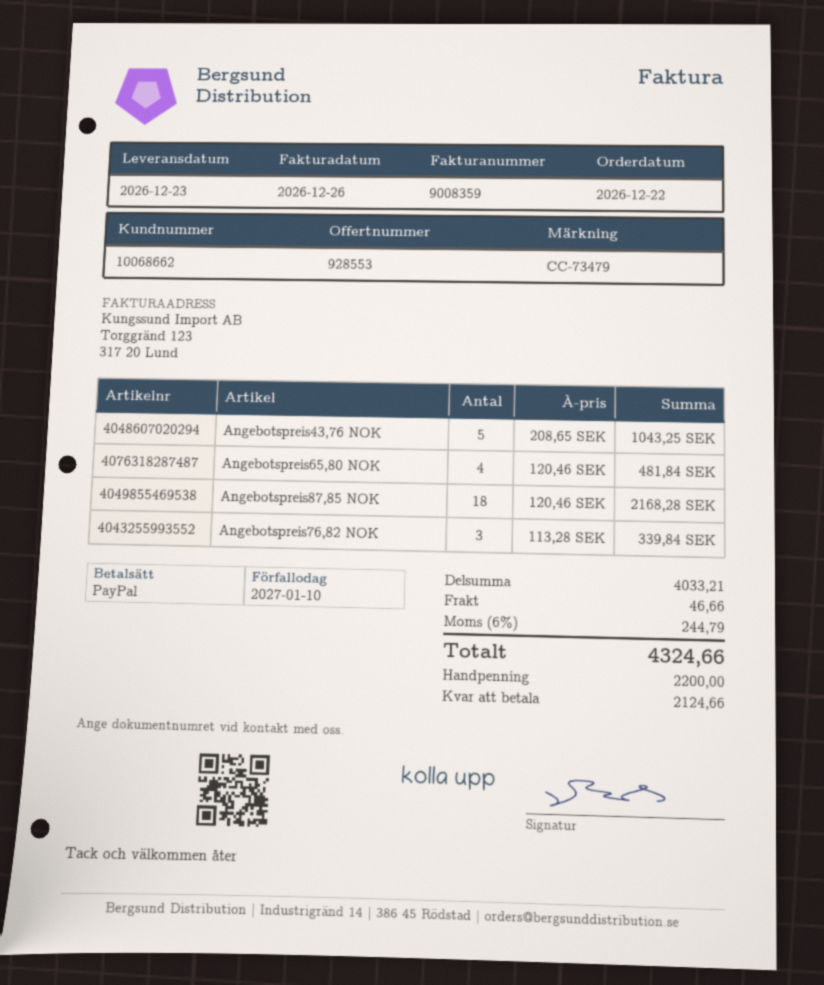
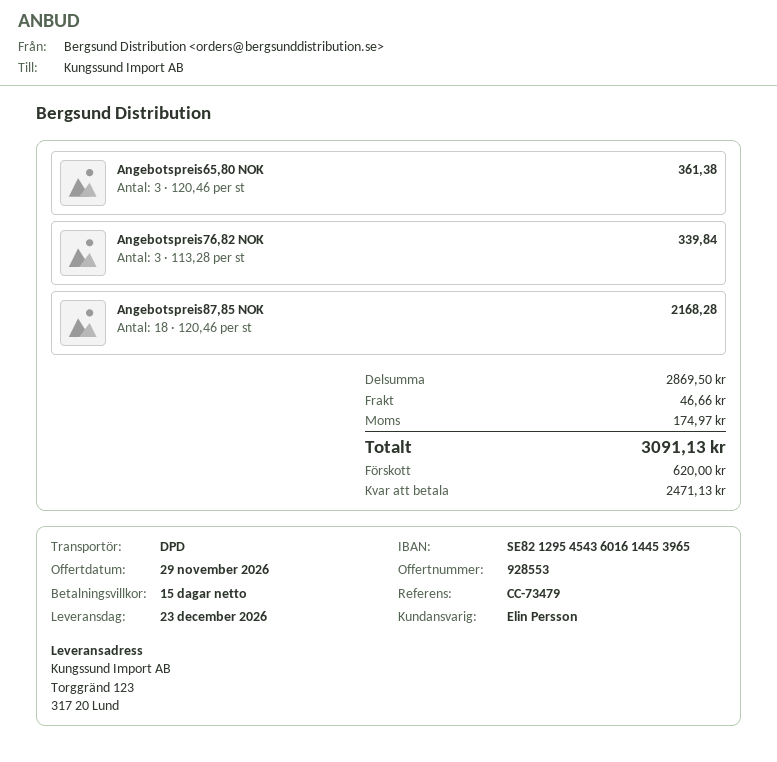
Angebotspreis43,76 NOK: 5 x 208.65 = 1043.25 -> none
Angebotspreis65,80 NOK: 4 x 120.46 = 481.84 -> 3 x 120.46 = 361.38
subtotal: 4033.21 -> 2869.50
tax: 244.79 -> 174.97
total: 4324.66 -> 3091.13
deposit: 2200.00 -> 620.00
balance: 2124.66 -> 2471.13

